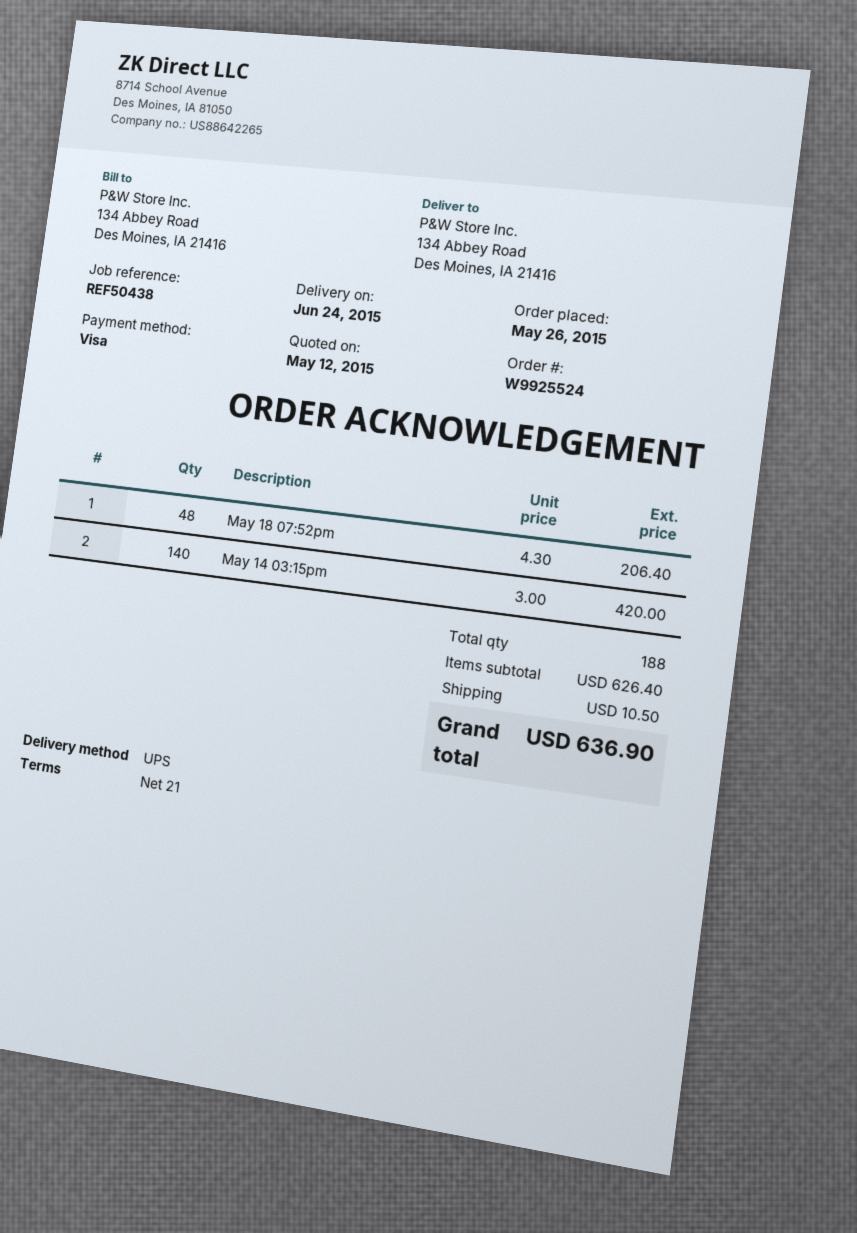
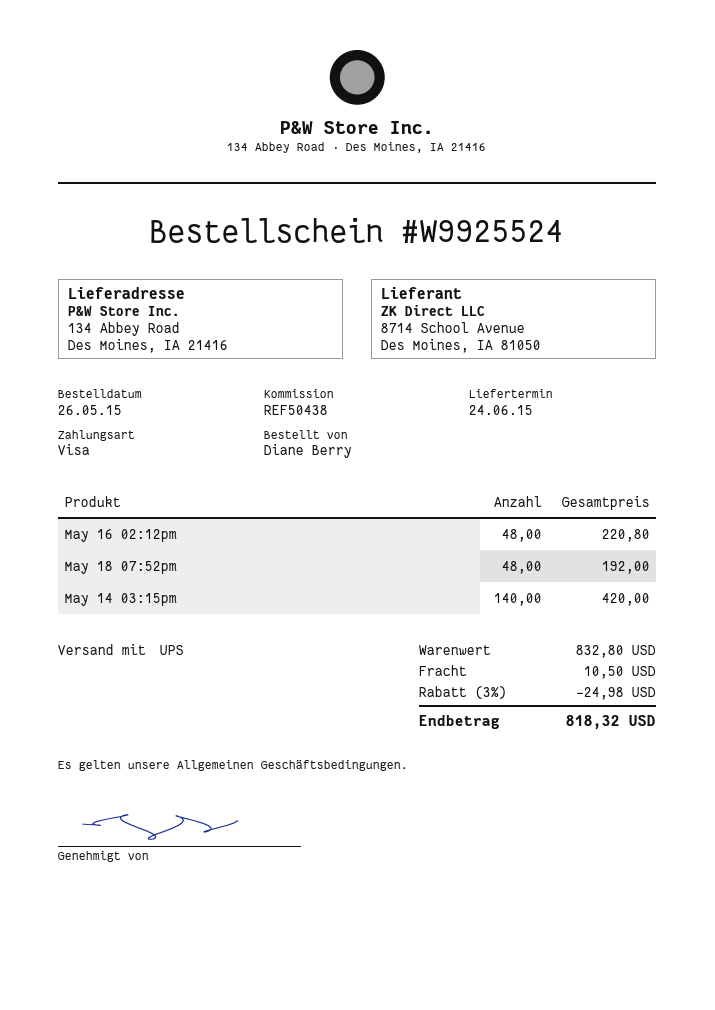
May 18 07:52pm: 48 for 206.40 -> 48 for 192.00
May 16 02:12pm: none -> 48 for 220.80
subtotal: 626.40 -> 832.80
discount: none -> 3% = 24.98
total: 636.90 -> 818.32

